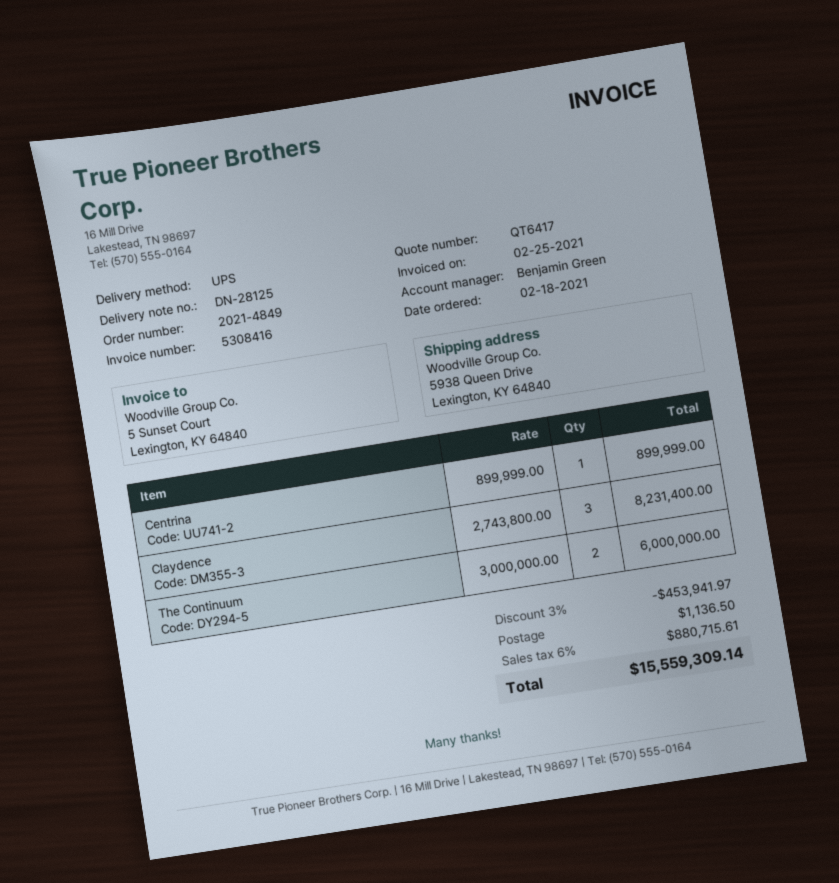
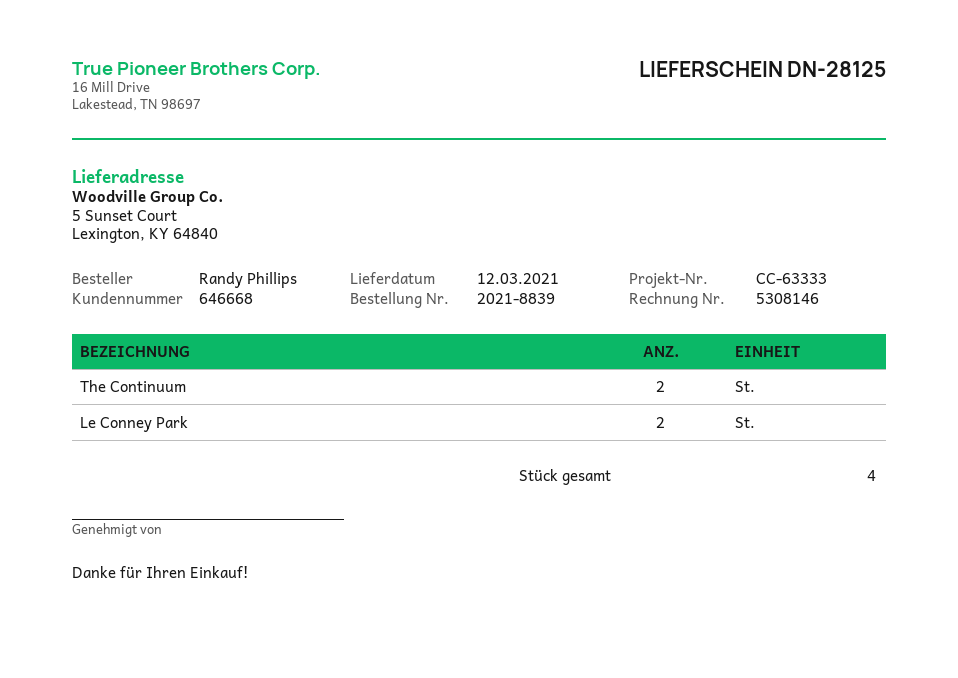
order number: 2021-4849 -> 2021-8839
invoice number: 5308416 -> 5308146
ship to: 5938 Queen Drive, Lexington, KY 64840 -> 5 Sunset Court, Lexington, KY 64840
Centrina: 1 -> none
Claydence: 3 -> none
Le Conney Park: none -> 2

